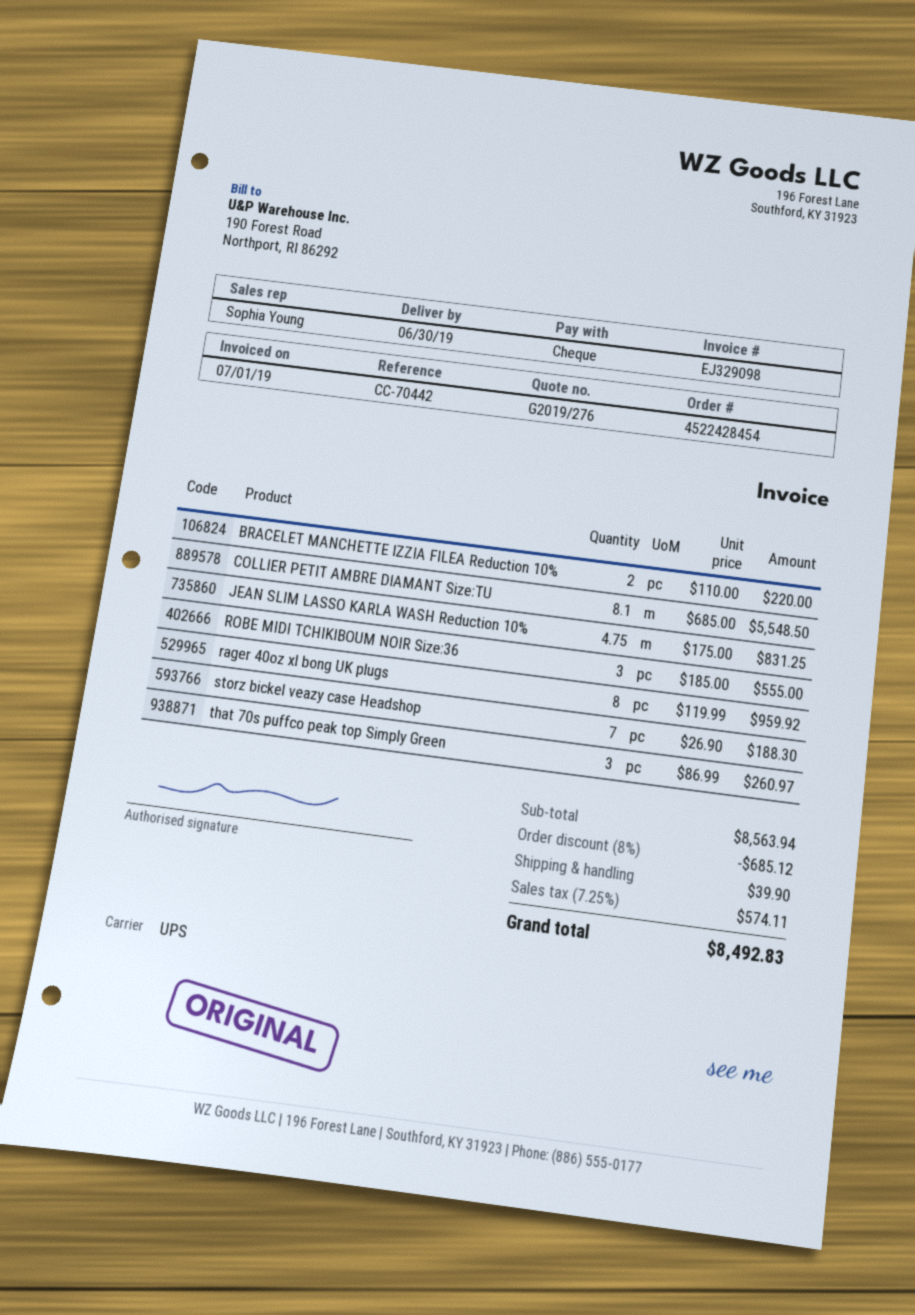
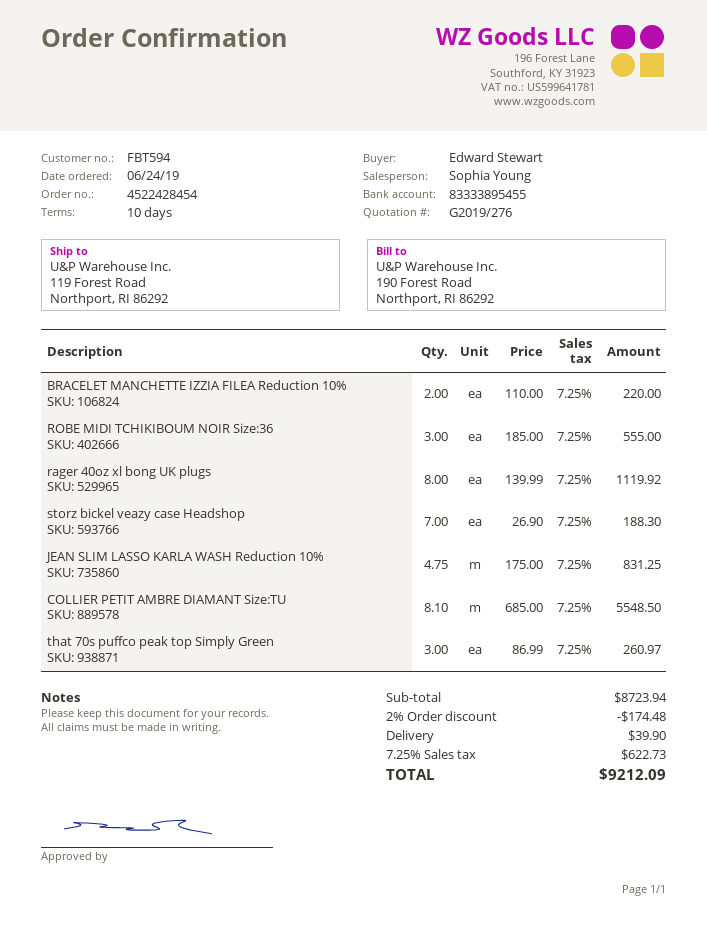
rager 40oz xl bong UK plugs: 8 x 119.99 = 959.92 -> 8 x 139.99 = 1119.92
subtotal: 8563.94 -> 8723.94
discount: 8% = 685.12 -> 2% = 174.48
tax: 7.25% = 574.11 -> 7.25% = 622.73
total: 8492.83 -> 9212.09

